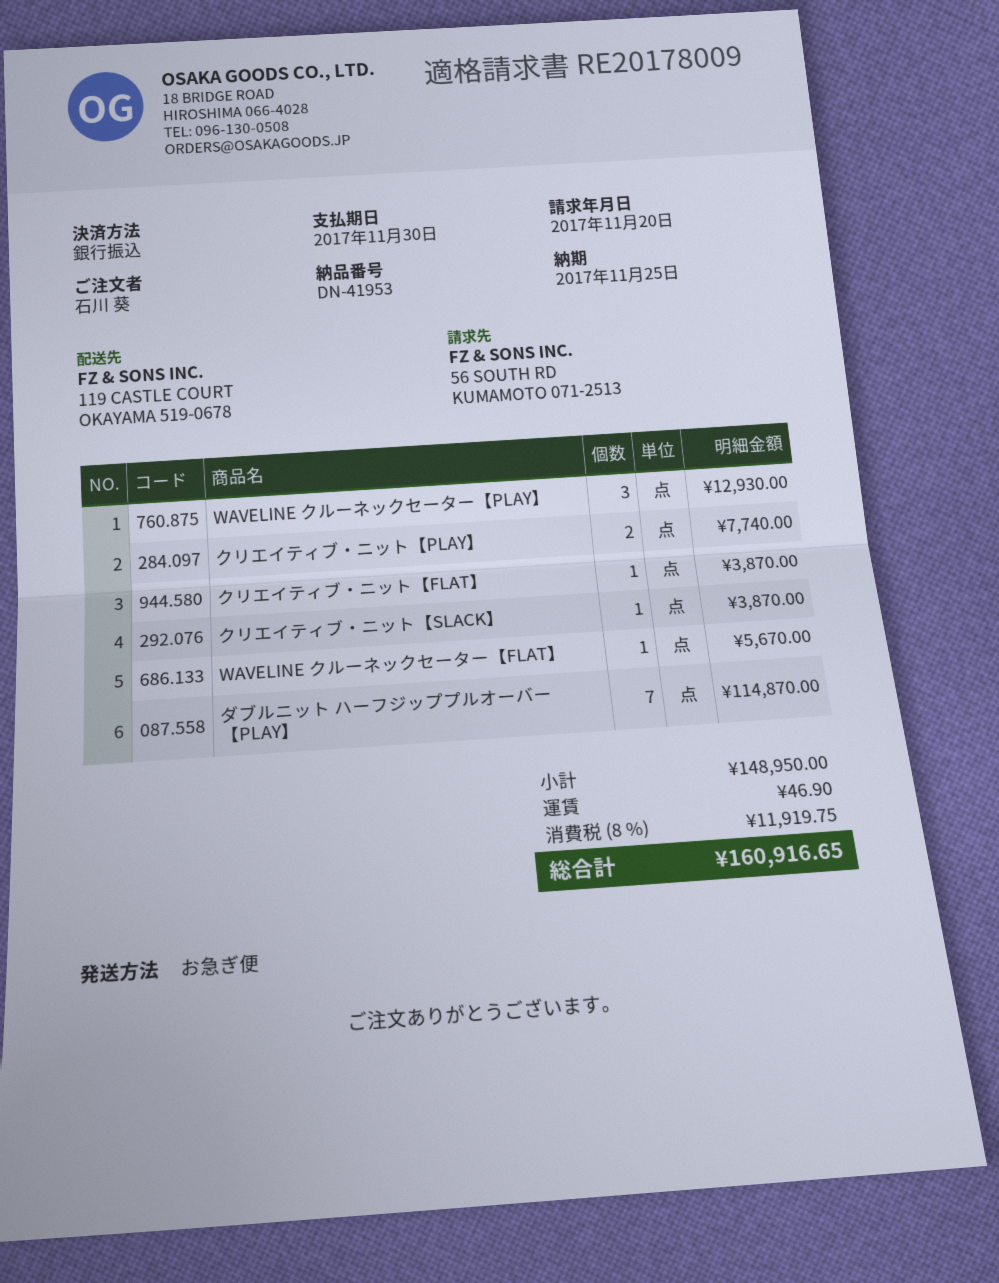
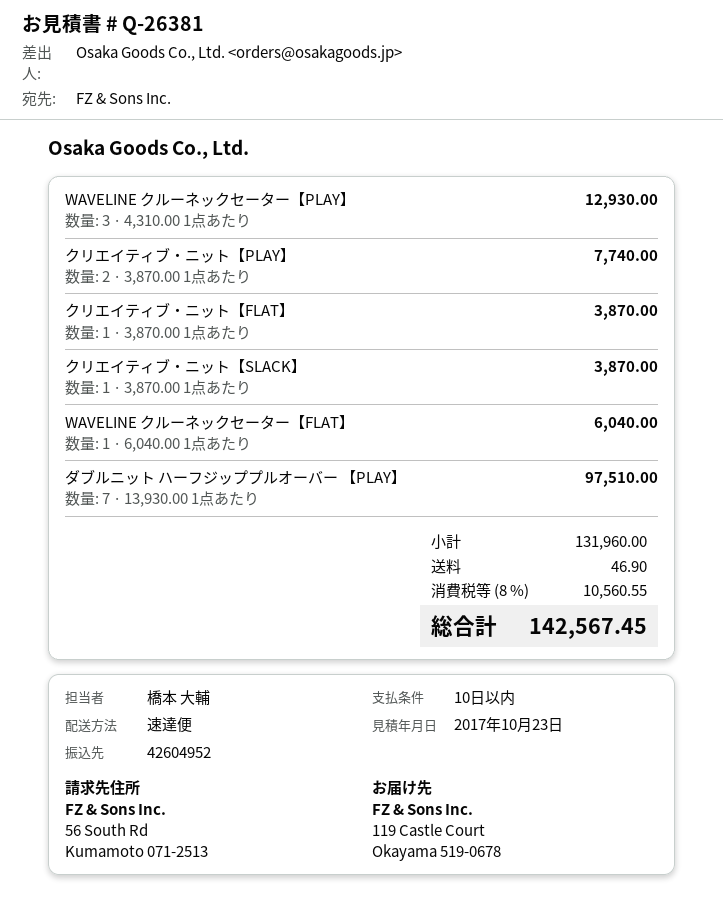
WAVELINE クルーネックセーター【FLAT】: 1 for 5670.00 -> 1 for 6040.00
ダブルニット ハーフジッププルオーバー 【PLAY】: 7 for 114870.00 -> 7 for 97510.00
subtotal: 148950.00 -> 131960.00
tax: 8% = 11919.75 -> 8% = 10560.55
total: 160916.65 -> 142567.45

